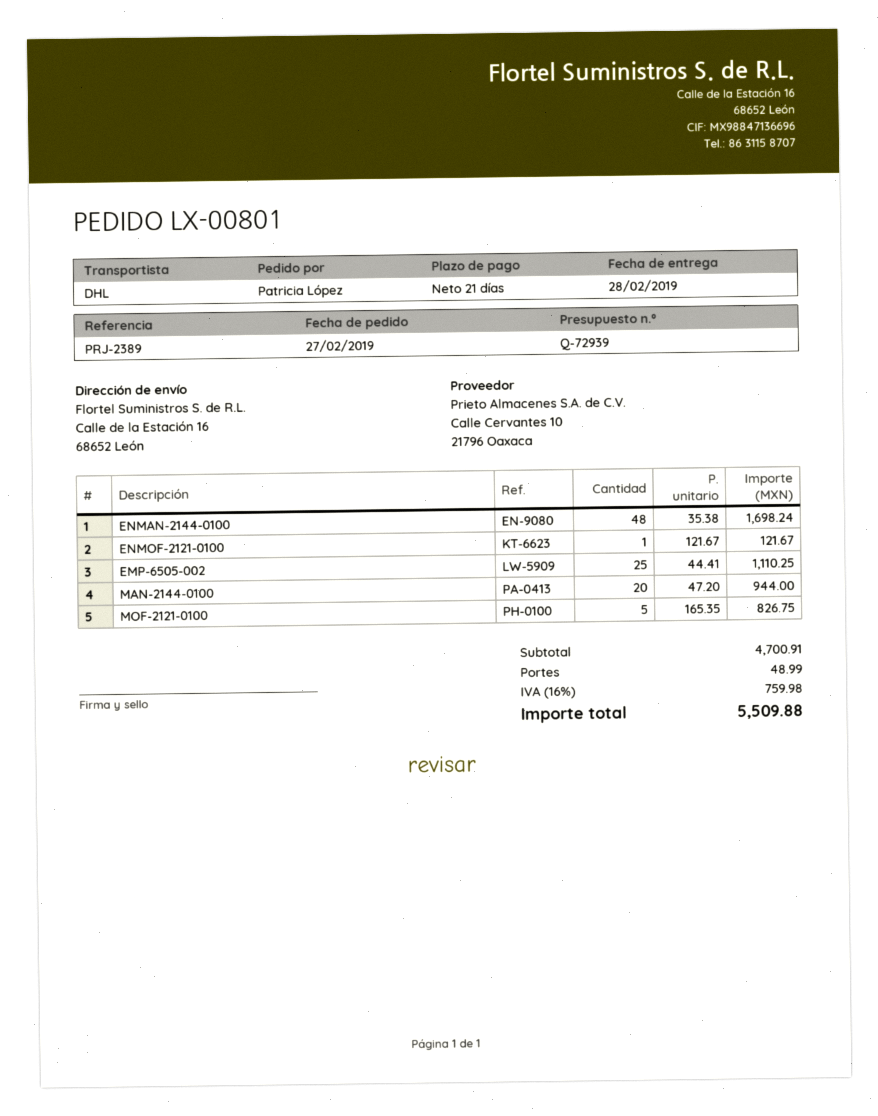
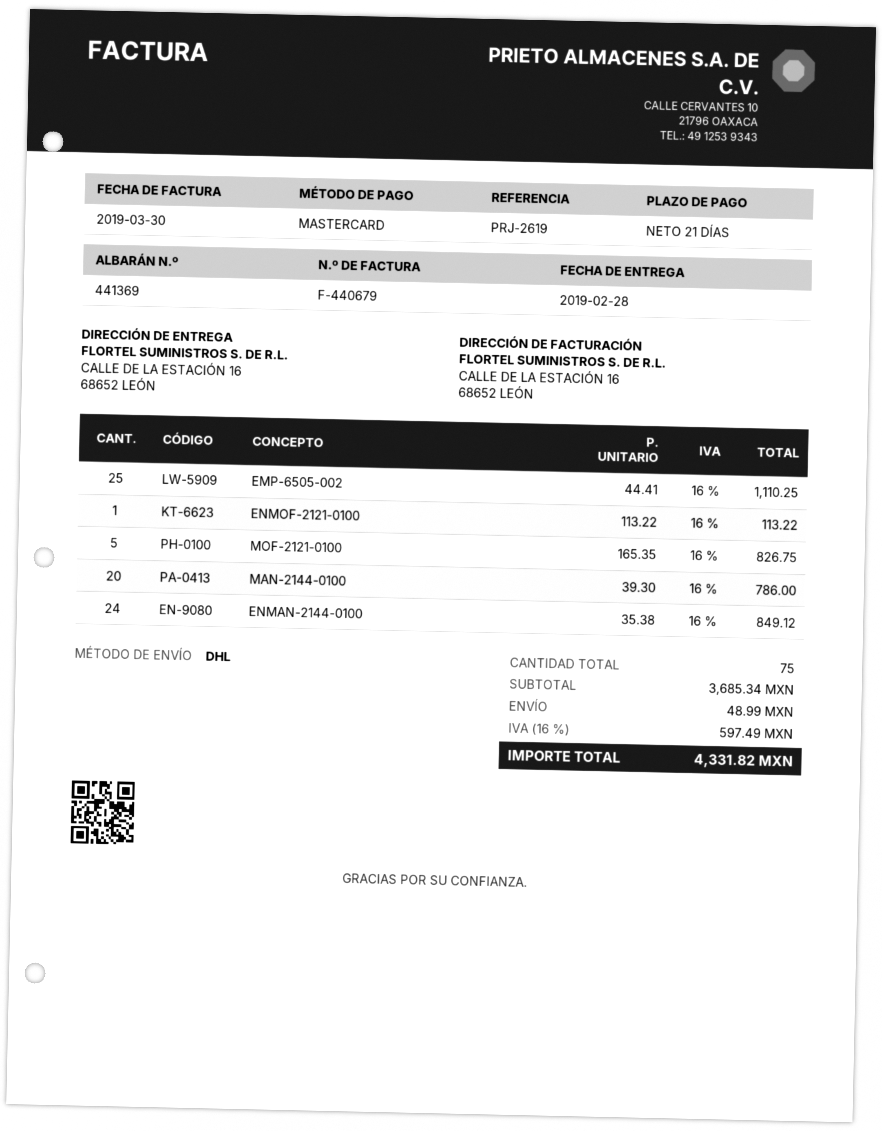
reference: PRJ-2389 -> PRJ-2619
ENMAN-2144-0100: 48 x 35.38 = 1698.24 -> 24 x 35.38 = 849.12
ENMOF-2121-0100: 1 x 121.67 = 121.67 -> 1 x 113.22 = 113.22
MAN-2144-0100: 20 x 47.20 = 944.00 -> 20 x 39.30 = 786.00
subtotal: 4700.91 -> 3685.34
tax: 16% = 759.98 -> 16% = 597.49
total: 5509.88 -> 4331.82

